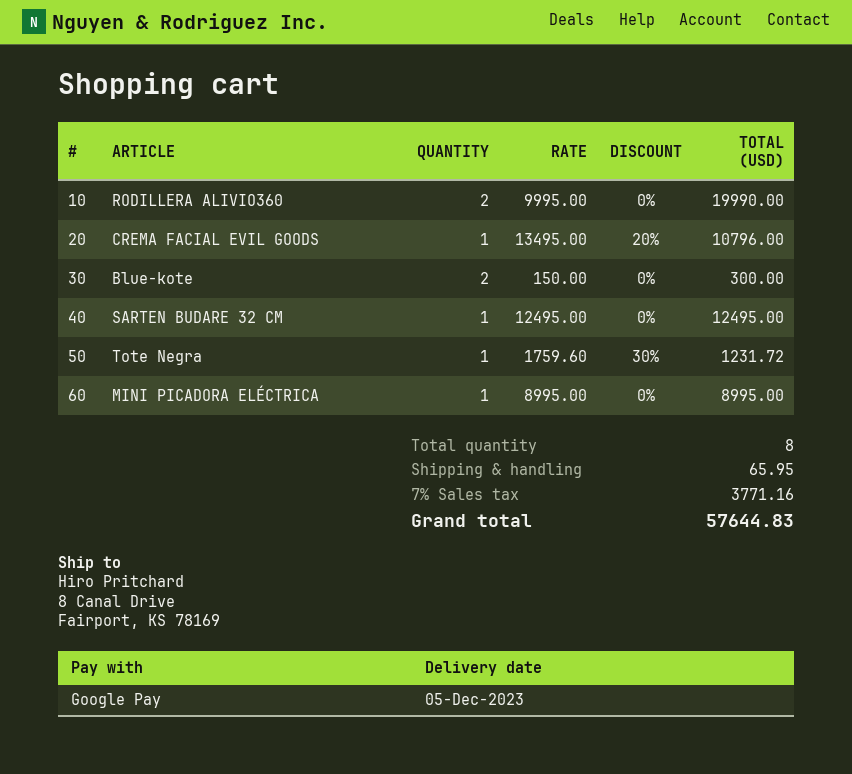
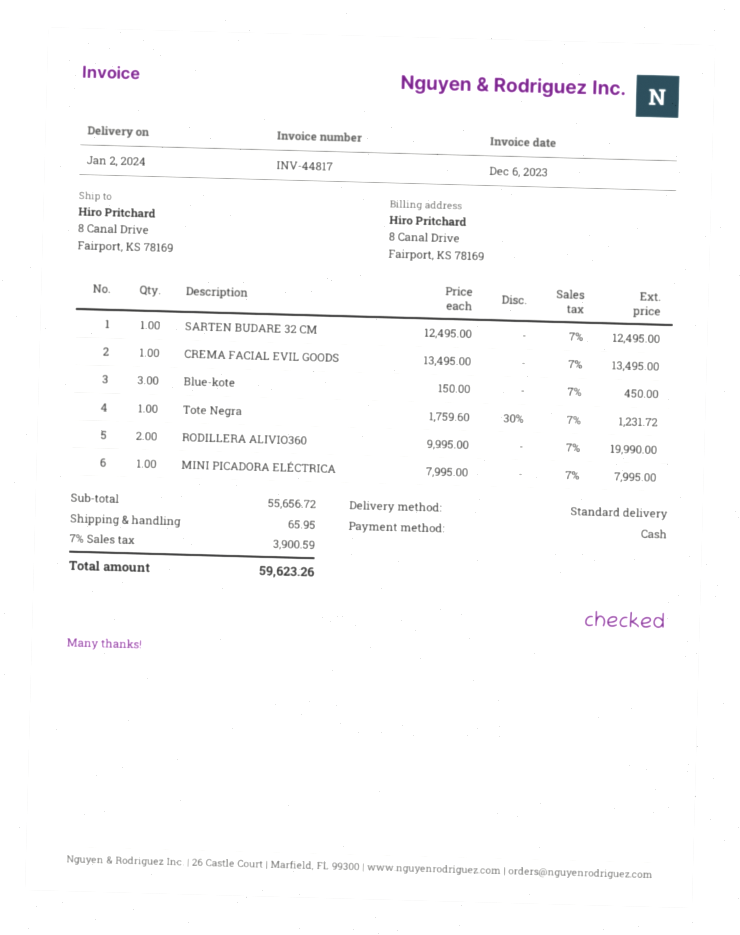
delivery date: 2023-12-05 -> 2024-01-02
payment method: Google Pay -> cash
CREMA FACIAL EVIL GOODS: 1 x 13495.00 - 20% = 10796.00 -> 1 x 13495.00 = 13495.00
Blue-kote: 2 x 150.00 = 300.00 -> 3 x 150.00 = 450.00
MINI PICADORA ELÉCTRICA: 1 x 8995.00 = 8995.00 -> 1 x 7995.00 = 7995.00
tax: 7% = 3771.16 -> 7% = 3900.59
total: 57644.83 -> 59623.26

